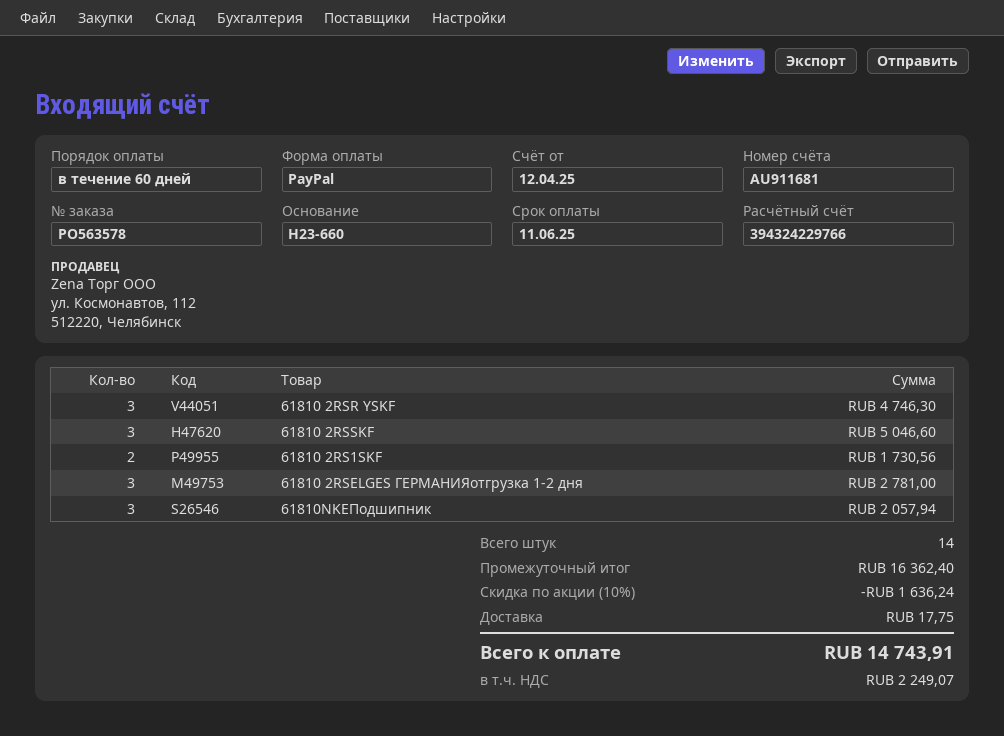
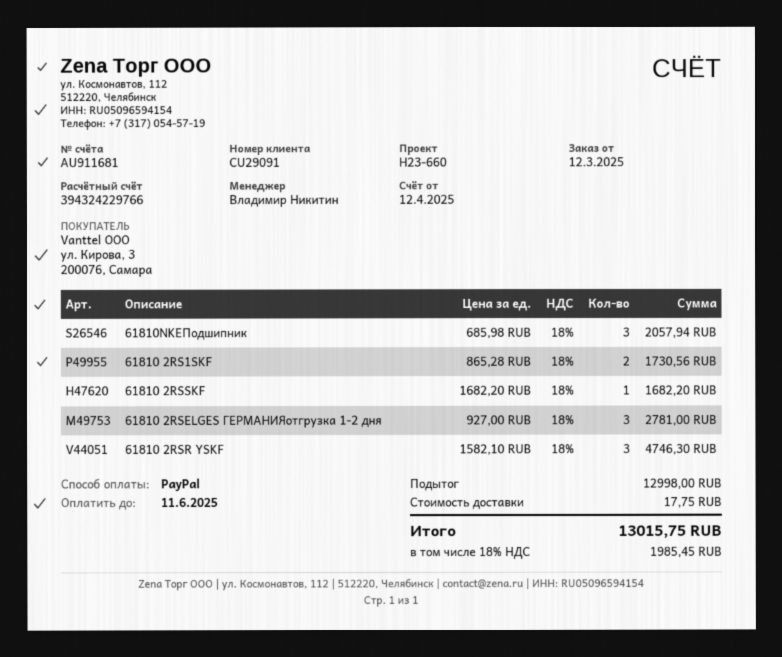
61810 2RSSKF: 3 for 5046.60 -> 1 for 1682.20
subtotal: 16362.40 -> 12998.00
discount: 10% = 1636.24 -> none
tax: 2249.07 -> 1985.45
total: 14743.91 -> 13015.75

